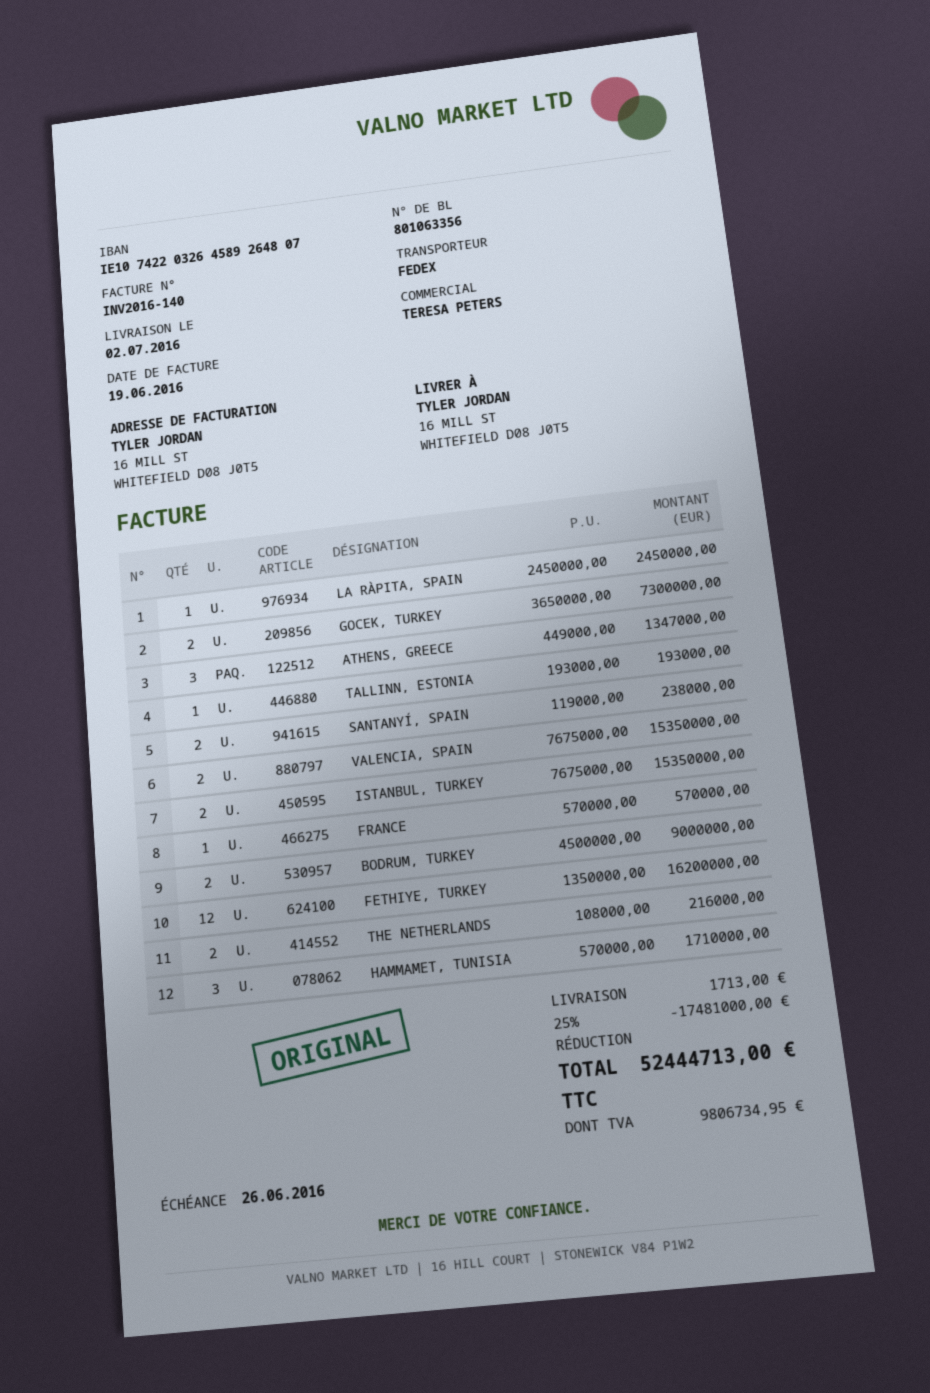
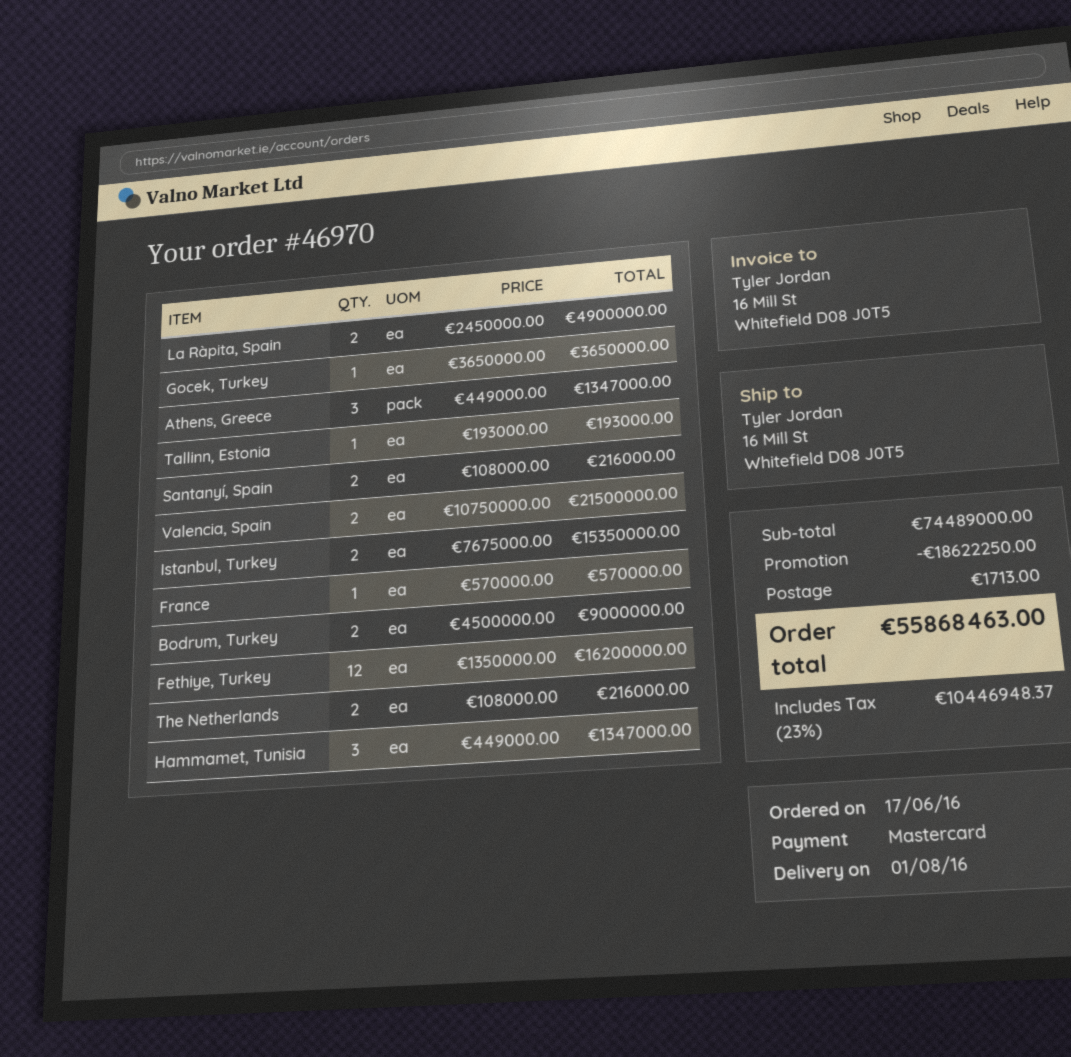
delivery date: 2016-07-02 -> 2016-08-01
LA RÀPITA, SPAIN: 1 x 2450000.00 = 2450000.00 -> 2 x 2450000.00 = 4900000.00
GOCEK, TURKEY: 2 x 3650000.00 = 7300000.00 -> 1 x 3650000.00 = 3650000.00
SANTANYÍ, SPAIN: 2 x 119000.00 = 238000.00 -> 2 x 108000.00 = 216000.00
VALENCIA, SPAIN: 2 x 7675000.00 = 15350000.00 -> 2 x 10750000.00 = 21500000.00
HAMMAMET, TUNISIA: 3 x 570000.00 = 1710000.00 -> 3 x 449000.00 = 1347000.00
discount: 17481000.00 -> 18622250.00
tax: 9806734.95 -> 10446948.37
total: 52444713.00 -> 55868463.00

